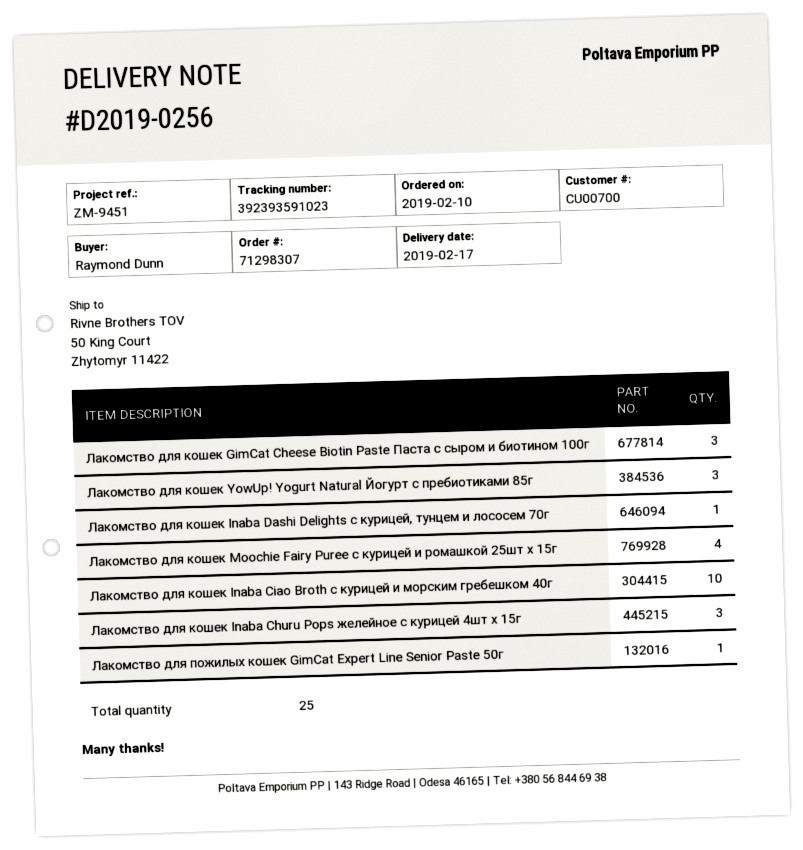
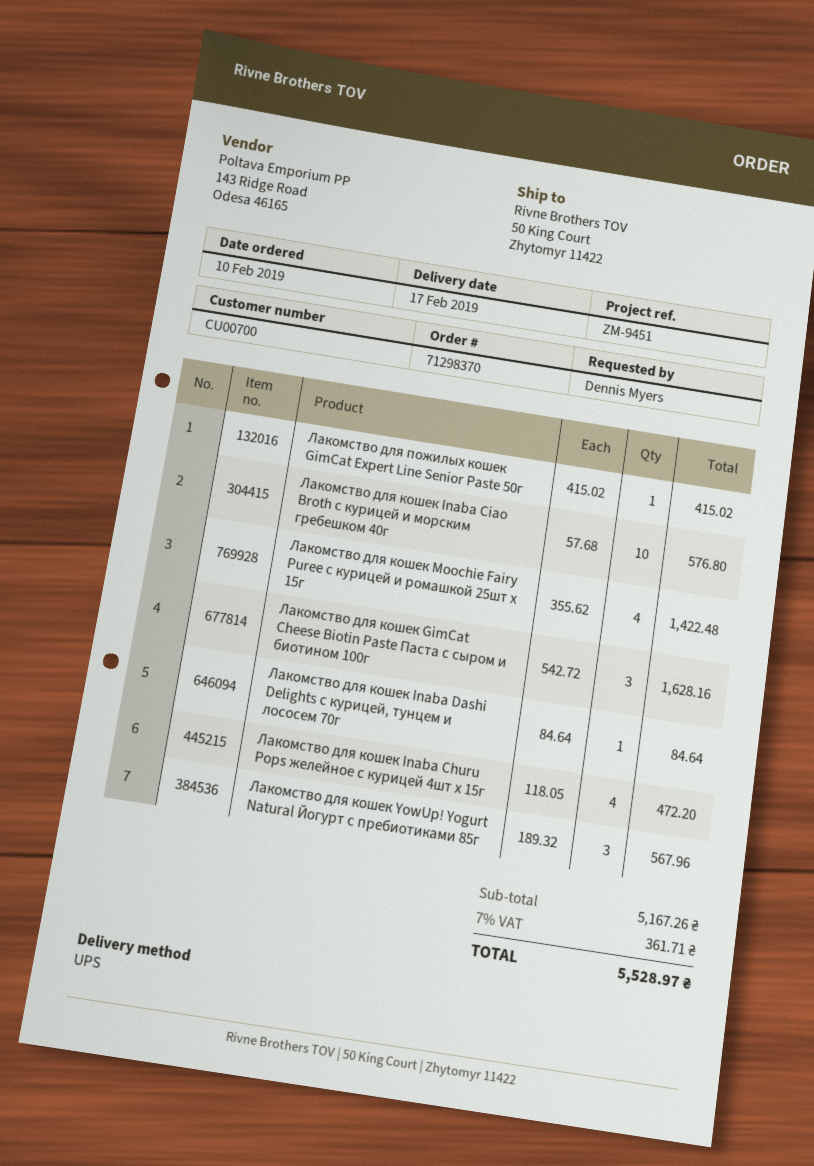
order number: 71298307 -> 71298370
ordered by: Raymond Dunn -> Dennis Myers
Лакомство для кошек Inaba Churu Pops желейное с курицей 4шт х 15г: 3 -> 4

